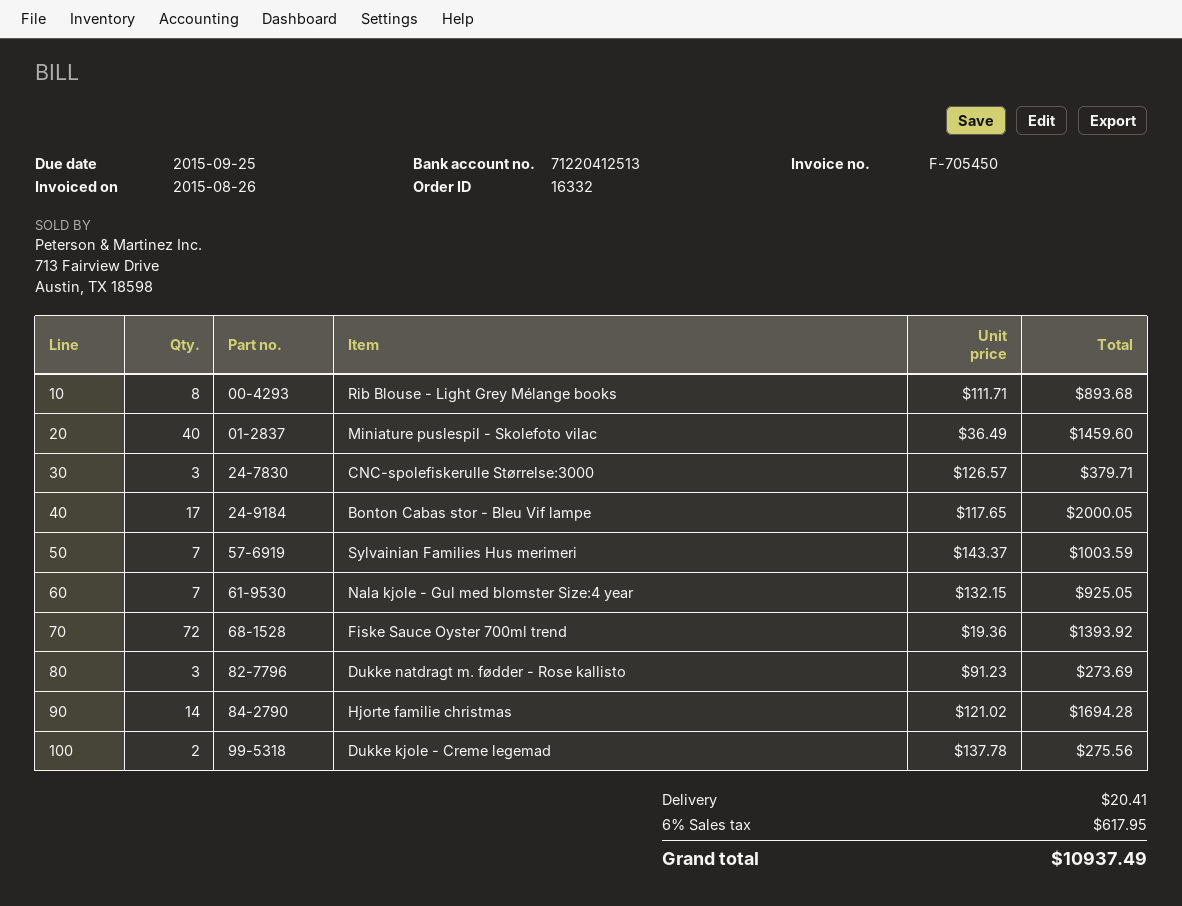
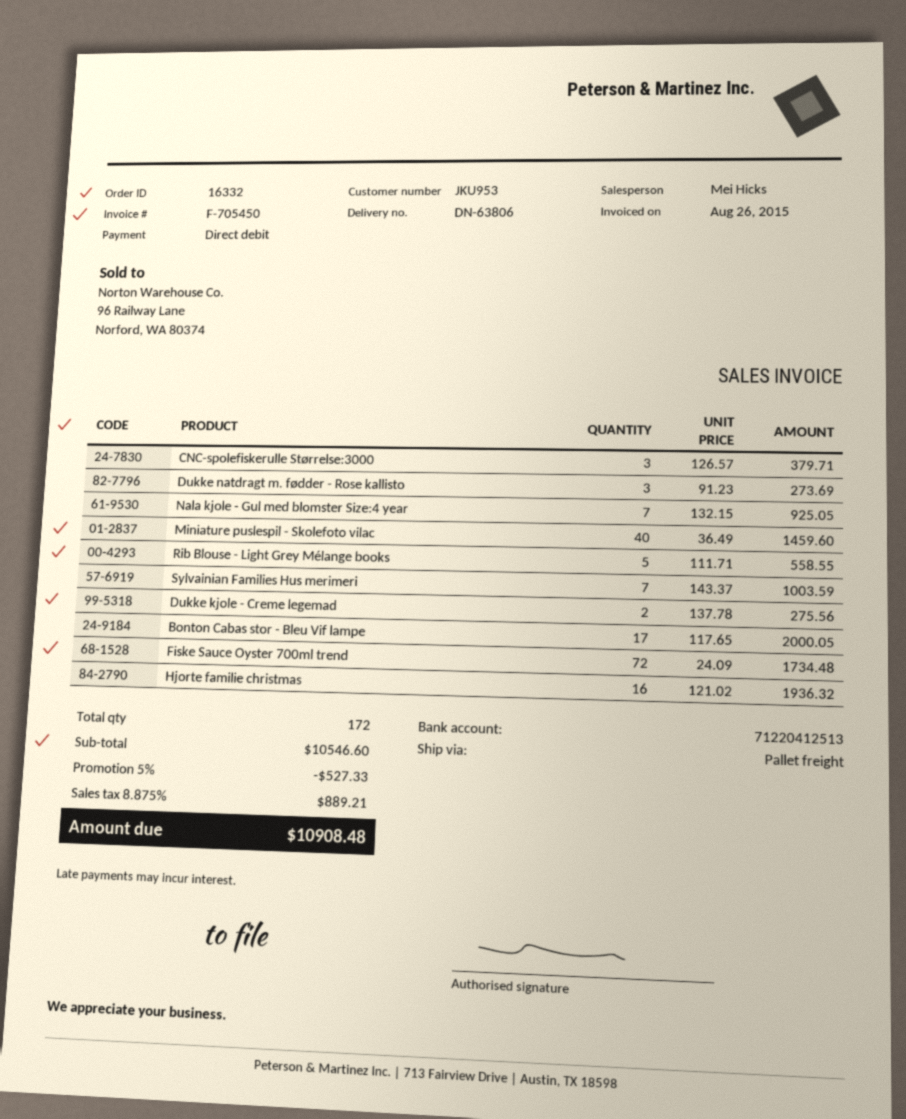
Rib Blouse - Light Grey Mélange books: 8 x 111.71 = 893.68 -> 5 x 111.71 = 558.55
Fiske Sauce Oyster 700ml trend: 72 x 19.36 = 1393.92 -> 72 x 24.09 = 1734.48
Hjorte familie christmas: 14 x 121.02 = 1694.28 -> 16 x 121.02 = 1936.32
discount: none -> 5% = 527.33
shipping: 20.41 -> none
tax: 6% = 617.95 -> 8.875% = 889.21
total: 10937.49 -> 10908.48

